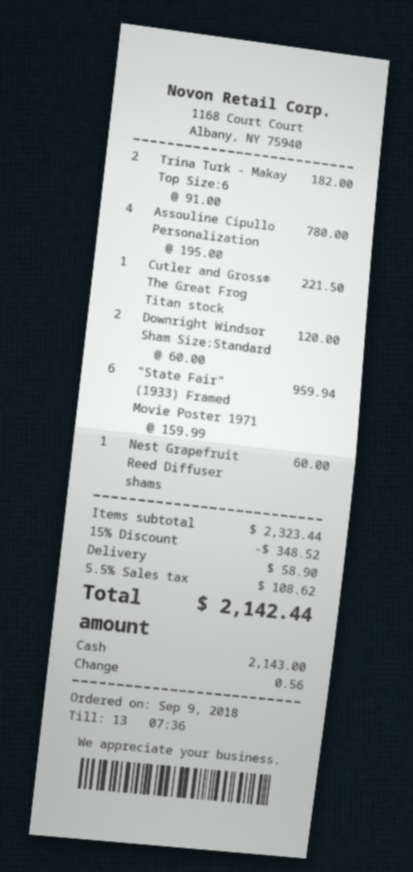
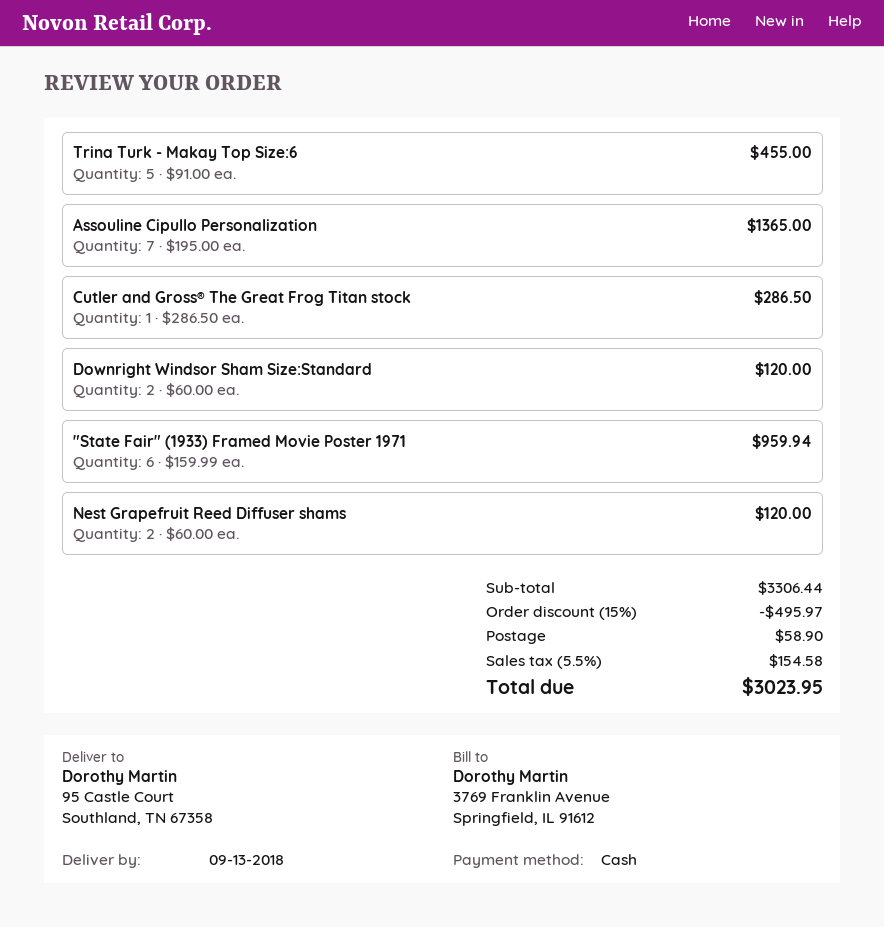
Trina Turk - Makay Top Size:6: 2 x 91.00 = 182.00 -> 5 x 91.00 = 455.00
Assouline Cipullo Personalization: 4 x 195.00 = 780.00 -> 7 x 195.00 = 1365.00
Cutler and Gross® The Great Frog Titan stock: 1 x 221.50 = 221.50 -> 1 x 286.50 = 286.50
Nest Grapefruit Reed Diffuser shams: 1 x 60.00 = 60.00 -> 2 x 60.00 = 120.00
subtotal: 2323.44 -> 3306.44
discount: 15% = 348.52 -> 15% = 495.97
tax: 5.5% = 108.62 -> 5.5% = 154.58
total: 2142.44 -> 3023.95

